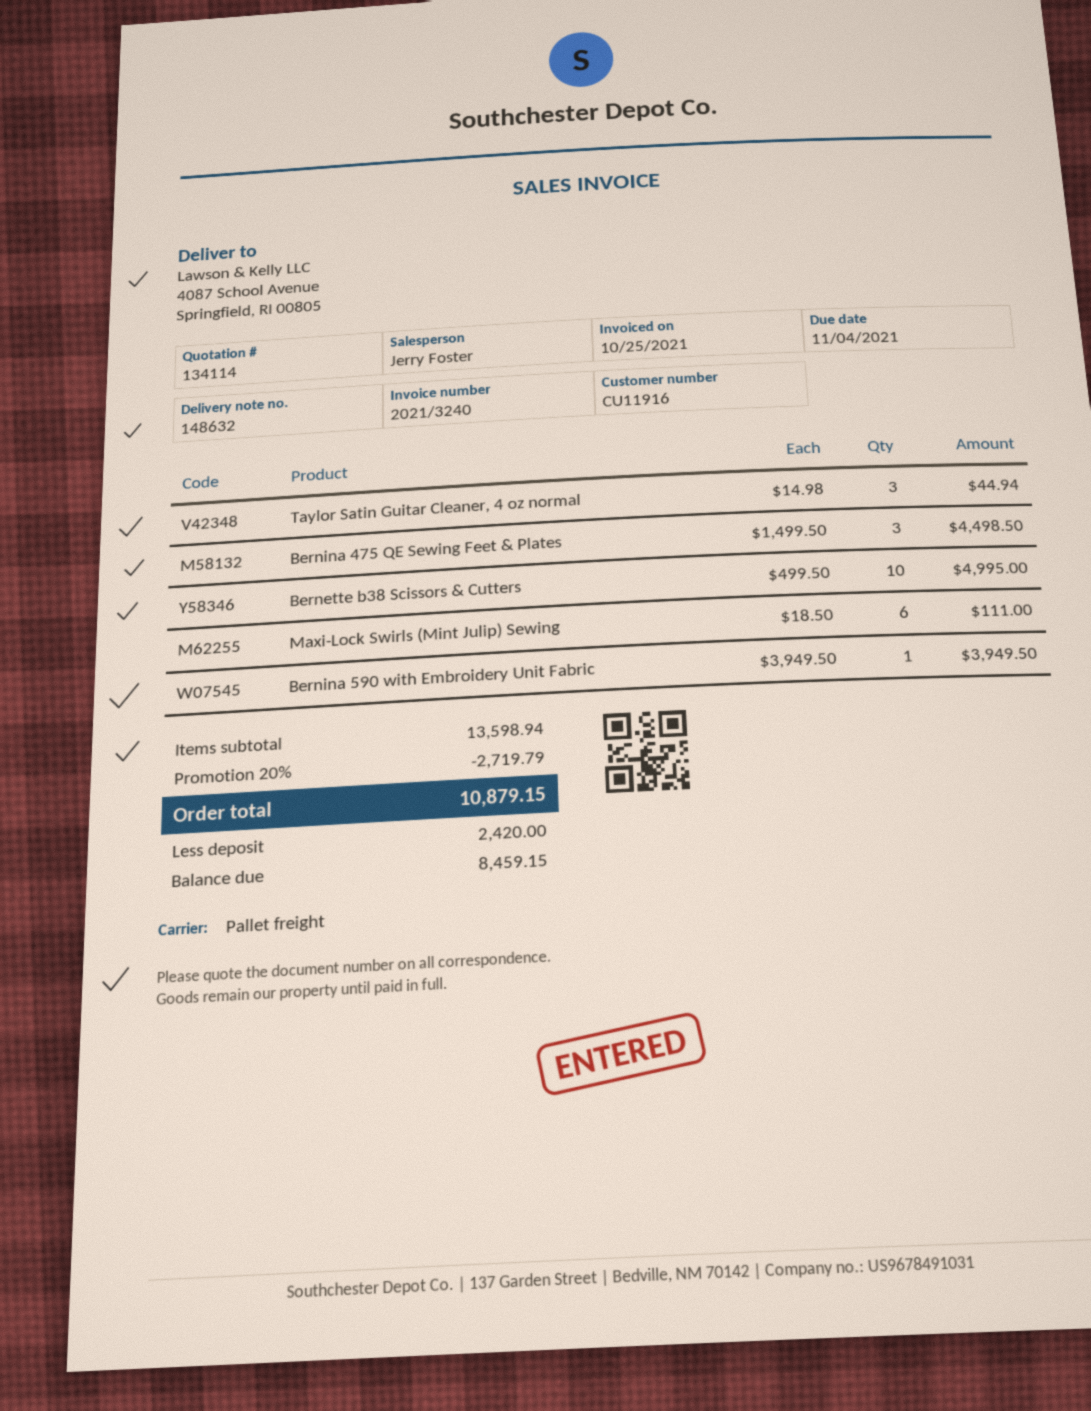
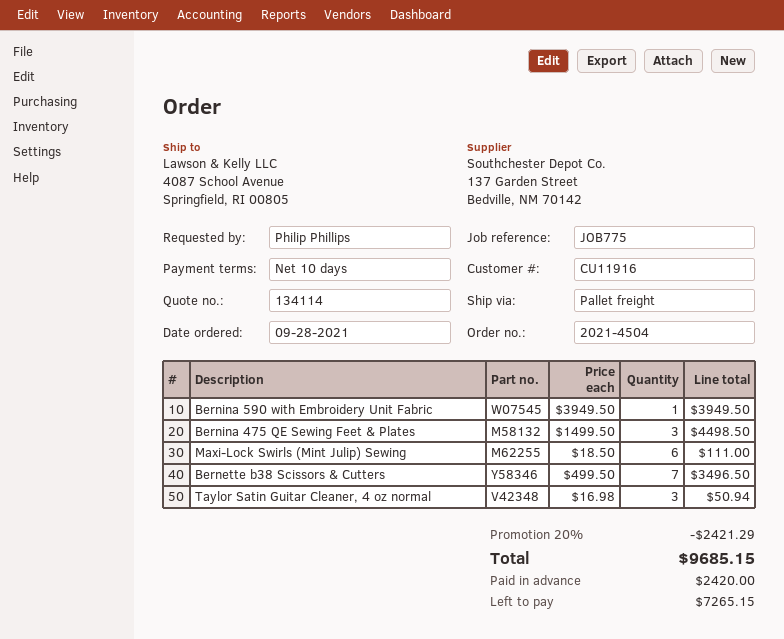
Taylor Satin Guitar Cleaner, 4 oz normal: 3 x 14.98 = 44.94 -> 3 x 16.98 = 50.94
Bernette b38 Scissors & Cutters: 10 x 499.50 = 4995.00 -> 7 x 499.50 = 3496.50
discount: 20% = 2719.79 -> 20% = 2421.29
total: 10879.15 -> 9685.15
balance: 8459.15 -> 7265.15

